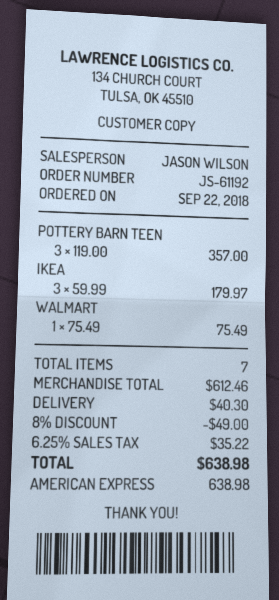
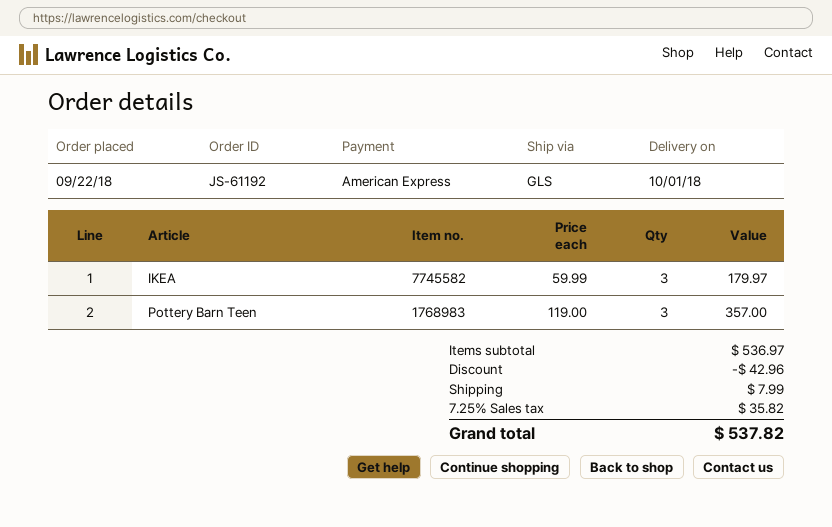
WALMART: 1 x 75.49 = 75.49 -> none
subtotal: 612.46 -> 536.97
discount: 49.00 -> 42.96
shipping: 40.30 -> 7.99
tax: 6.25% = 35.22 -> 7.25% = 35.82
total: 638.98 -> 537.82

